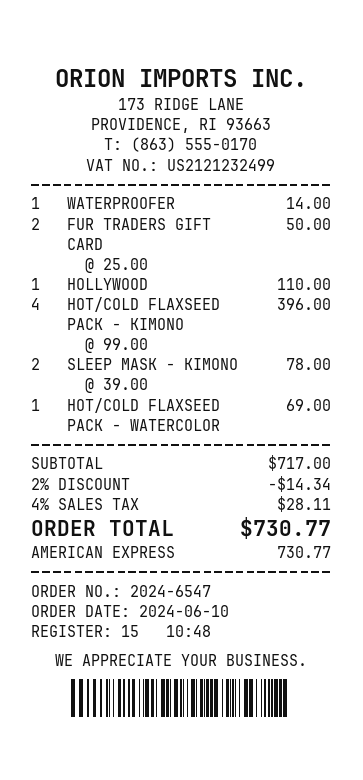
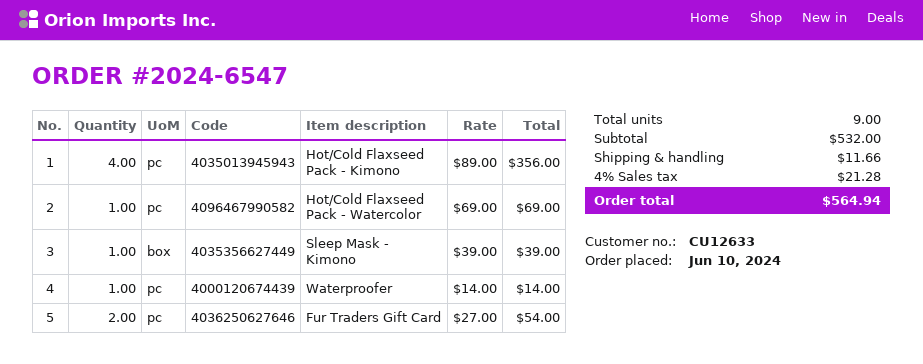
FUR TRADERS GIFT CARD: 2 x 25.00 = 50.00 -> 2 x 27.00 = 54.00
HOLLYWOOD: 1 x 110.00 = 110.00 -> none
HOT/COLD FLAXSEED PACK - KIMONO: 4 x 99.00 = 396.00 -> 4 x 89.00 = 356.00
SLEEP MASK - KIMONO: 2 x 39.00 = 78.00 -> 1 x 39.00 = 39.00
subtotal: 717.00 -> 532.00
discount: 2% = 14.34 -> none
shipping: none -> 11.66
tax: 4% = 28.11 -> 4% = 21.28
total: 730.77 -> 564.94

